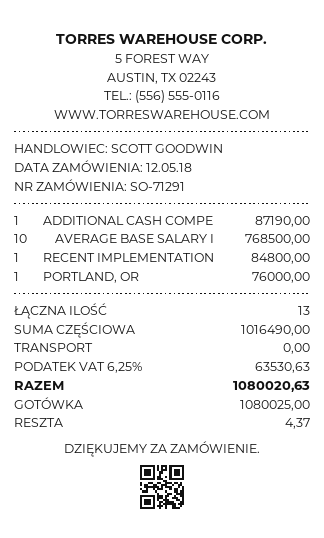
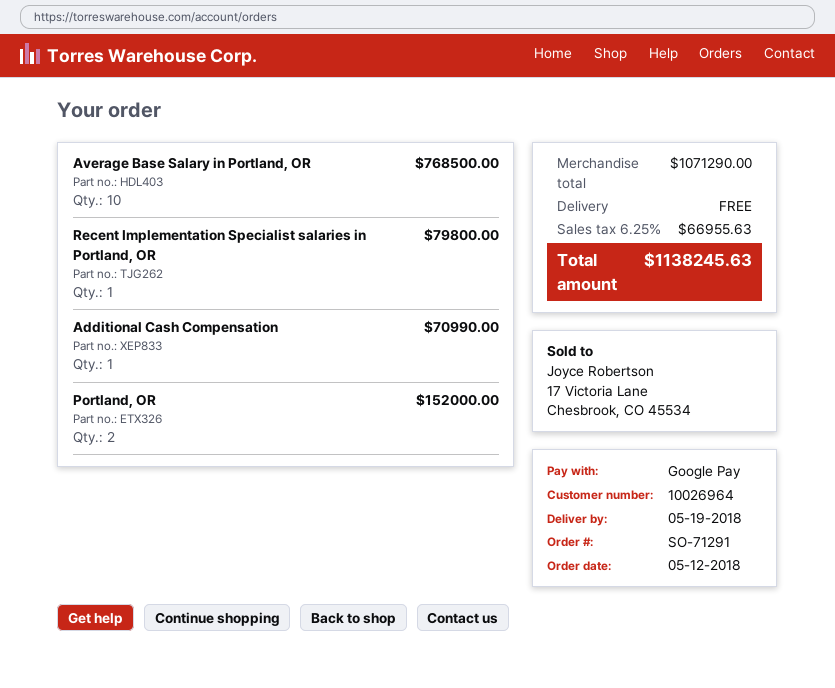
payment method: cash -> Google Pay
ADDITIONAL CASH COMPE: 1 for 87190.00 -> 1 for 70990.00
RECENT IMPLEMENTATION: 1 for 84800.00 -> 1 for 79800.00
PORTLAND, OR: 1 for 76000.00 -> 2 for 152000.00
subtotal: 1016490.00 -> 1071290.00
tax: 6.25% = 63530.63 -> 6.25% = 66955.63
total: 1080020.63 -> 1138245.63

